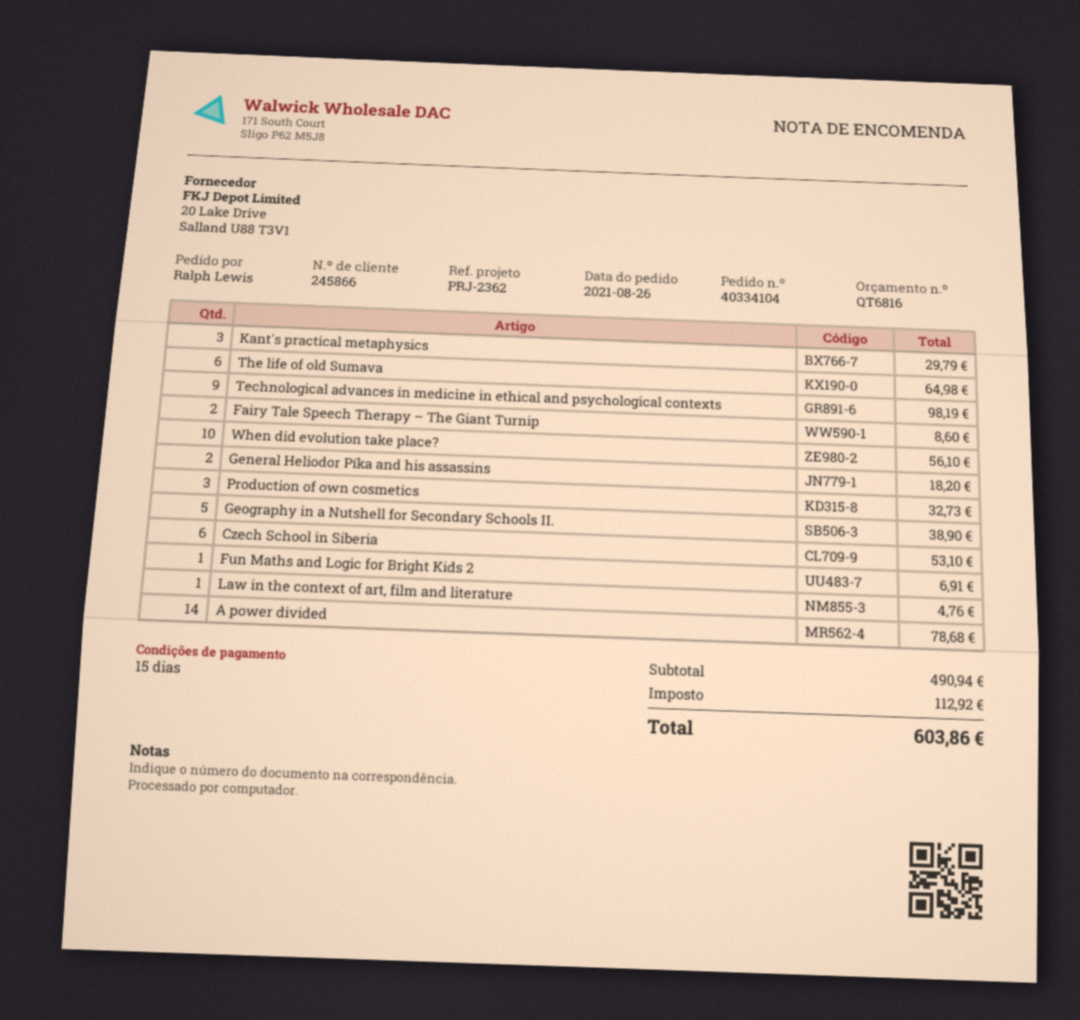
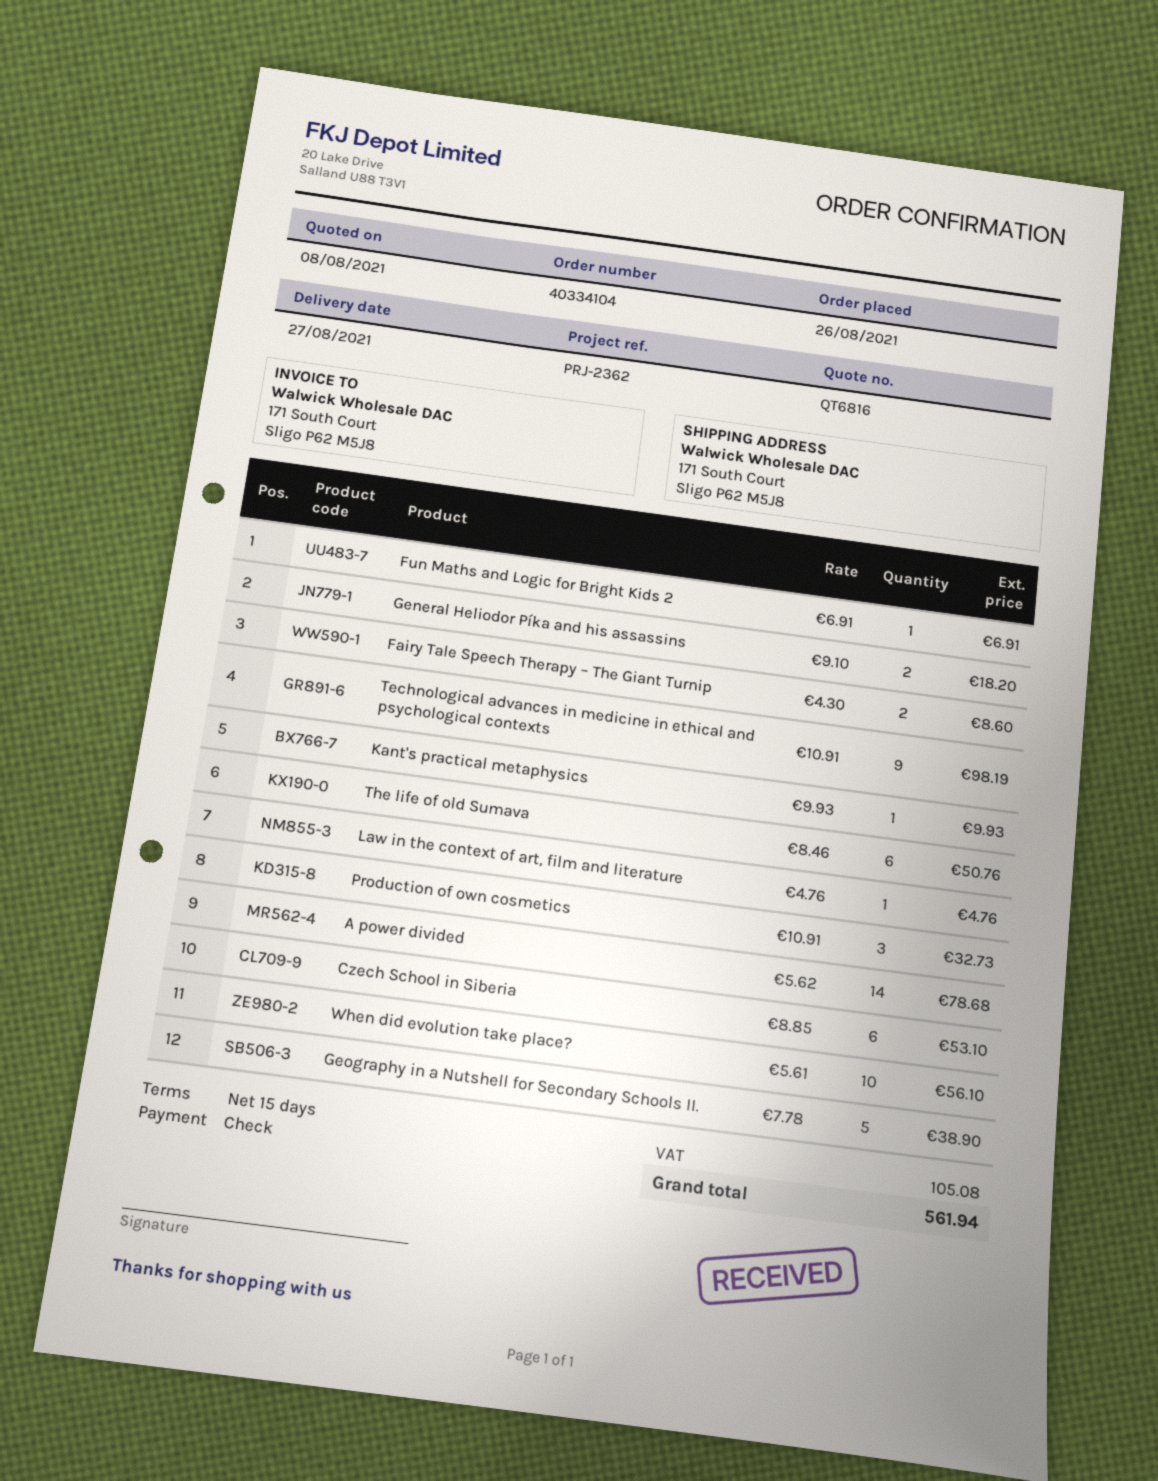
Kant's practical metaphysics: 3 for 29.79 -> 1 for 9.93
The life of old Sumava: 6 for 64.98 -> 6 for 50.76
tax: 112.92 -> 105.08
total: 603.86 -> 561.94

